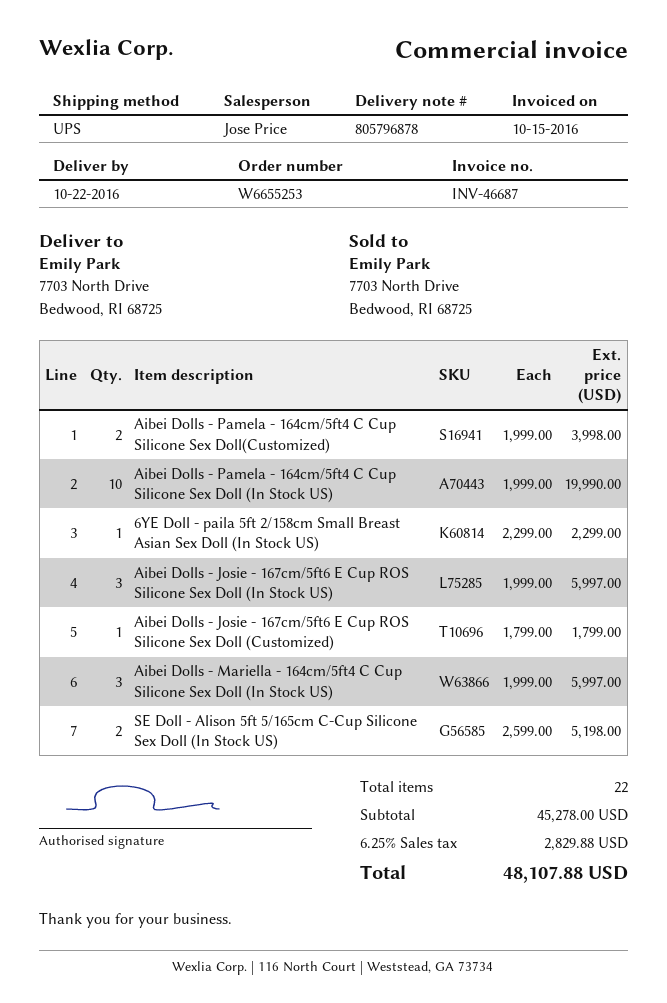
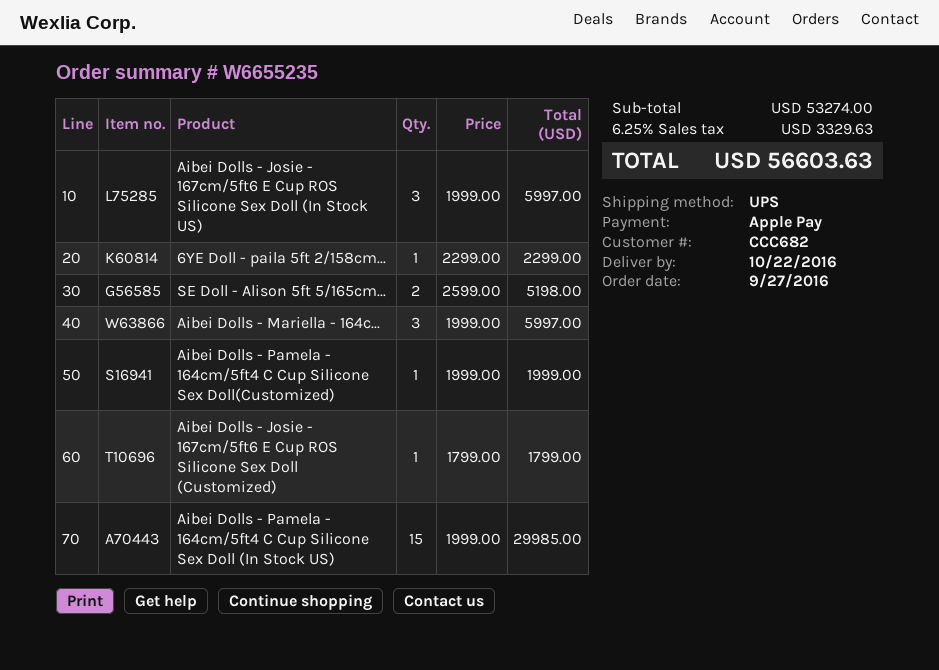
order number: W6655253 -> W6655235
Aibei Dolls - Pamela - 164cm/5ft4 C Cup Silicone Sex Doll(Customized): 2 x 1999.00 = 3998.00 -> 1 x 1999.00 = 1999.00
Aibei Dolls - Pamela - 164cm/5ft4 C Cup Silicone Sex Doll (In Stock US): 10 x 1999.00 = 19990.00 -> 15 x 1999.00 = 29985.00
subtotal: 45278.00 -> 53274.00
tax: 6.25% = 2829.88 -> 6.25% = 3329.63
total: 48107.88 -> 56603.63

